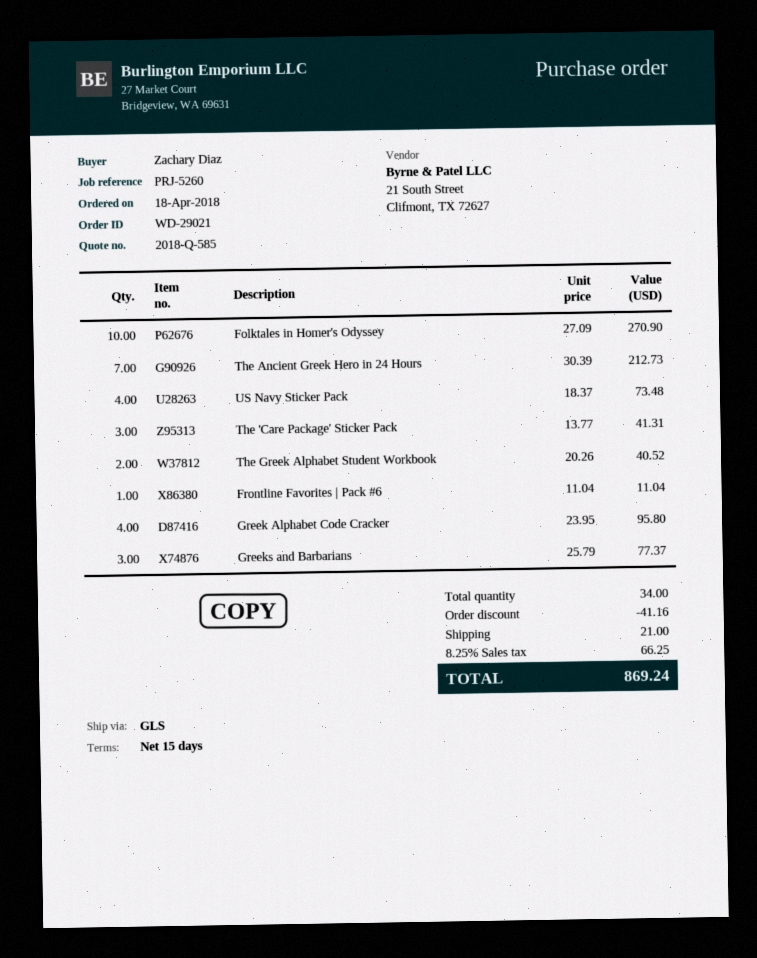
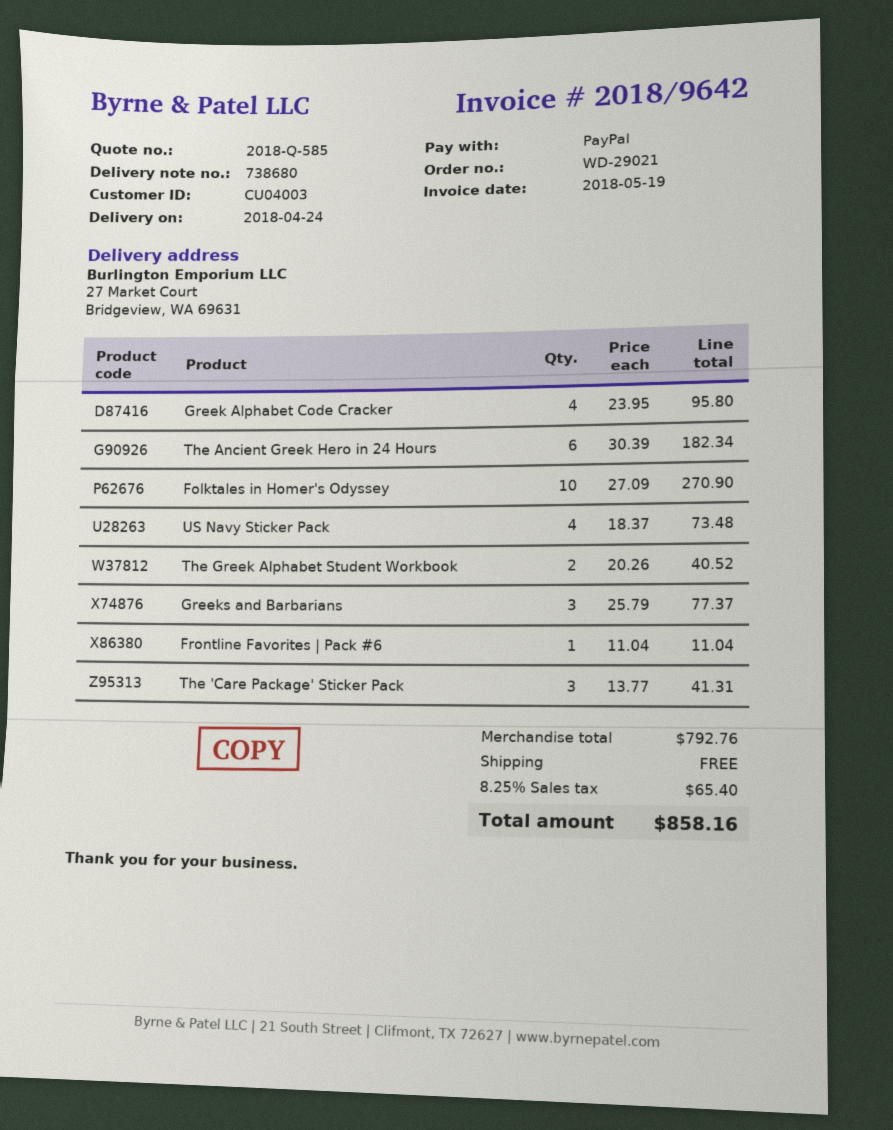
The Ancient Greek Hero in 24 Hours: 7 x 30.39 = 212.73 -> 6 x 30.39 = 182.34
discount: 41.16 -> none
shipping: 21.00 -> 0.00
tax: 8.25% = 66.25 -> 8.25% = 65.40
total: 869.24 -> 858.16

